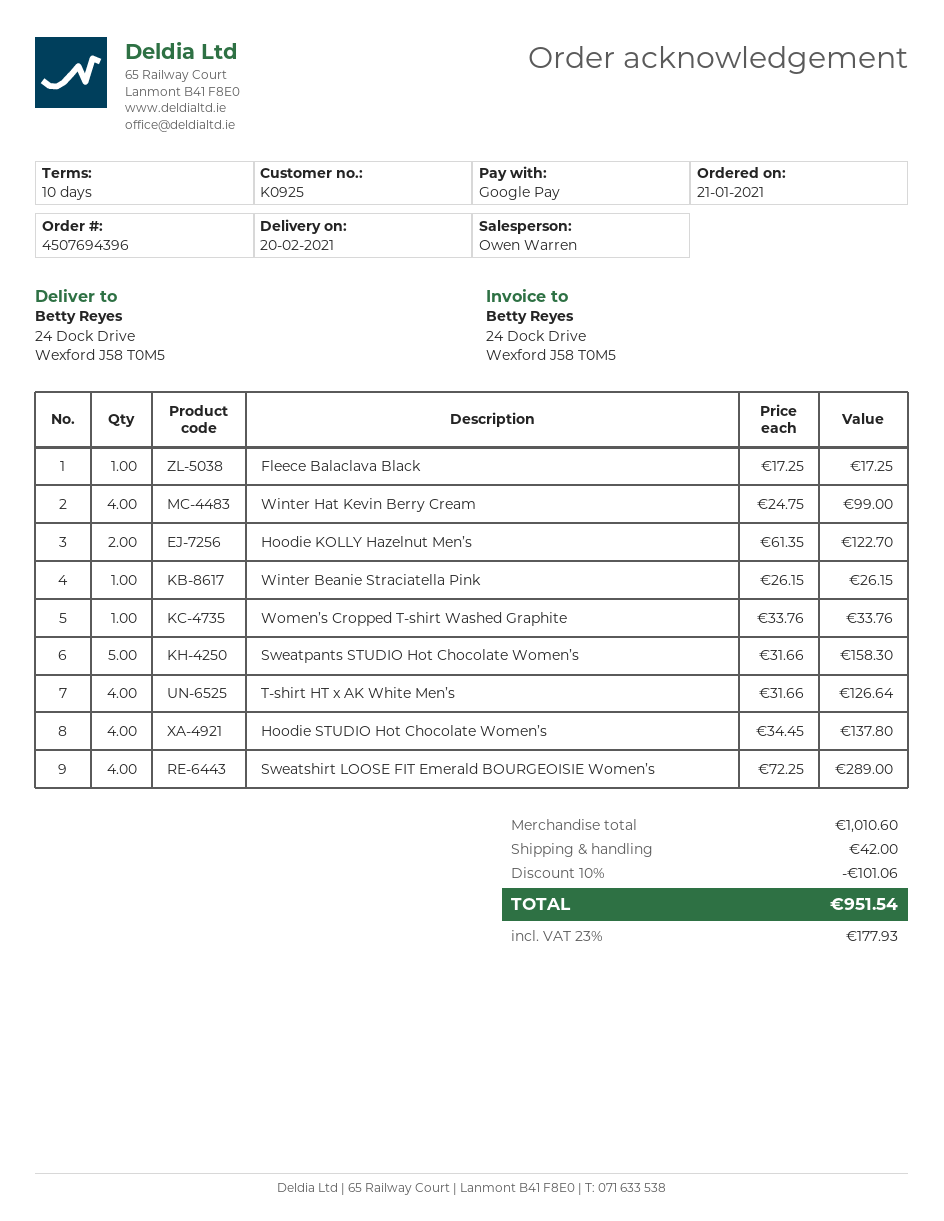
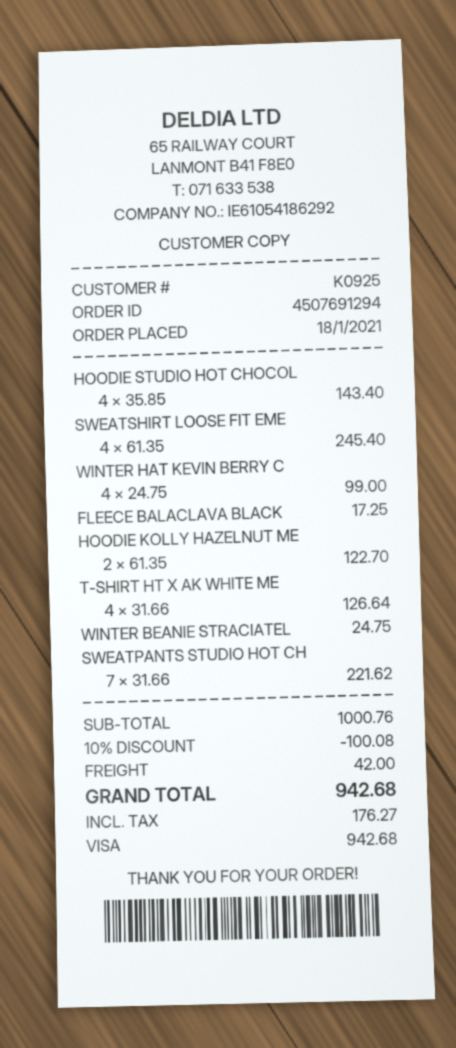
order number: 4507694396 -> 4507691294
order date: 2021-01-21 -> 2021-01-18
payment method: Google Pay -> Visa
Winter Beanie Straciatella Pink: 1 x 26.15 = 26.15 -> 1 x 24.75 = 24.75
Women’s Cropped T-shirt Washed Graphite: 1 x 33.76 = 33.76 -> none
Sweatpants STUDIO Hot Chocolate Women’s: 5 x 31.66 = 158.30 -> 7 x 31.66 = 221.62
Hoodie STUDIO Hot Chocolate Women’s: 4 x 34.45 = 137.80 -> 4 x 35.85 = 143.40
Sweatshirt LOOSE FIT Emerald BOURGEOISIE Women’s: 4 x 72.25 = 289.00 -> 4 x 61.35 = 245.40
subtotal: 1010.60 -> 1000.76
discount: 10% = 101.06 -> 10% = 100.08
tax: 177.93 -> 176.27
total: 951.54 -> 942.68

